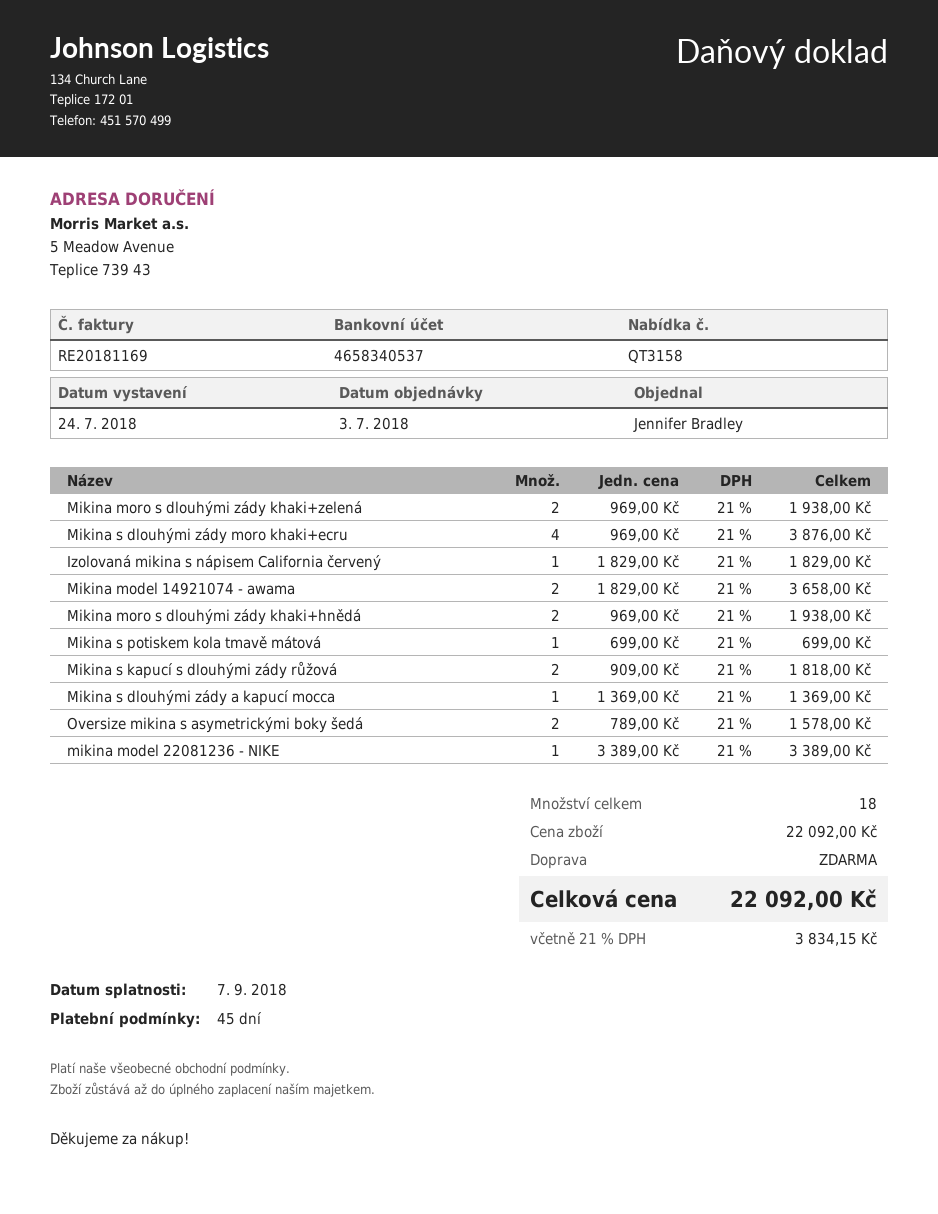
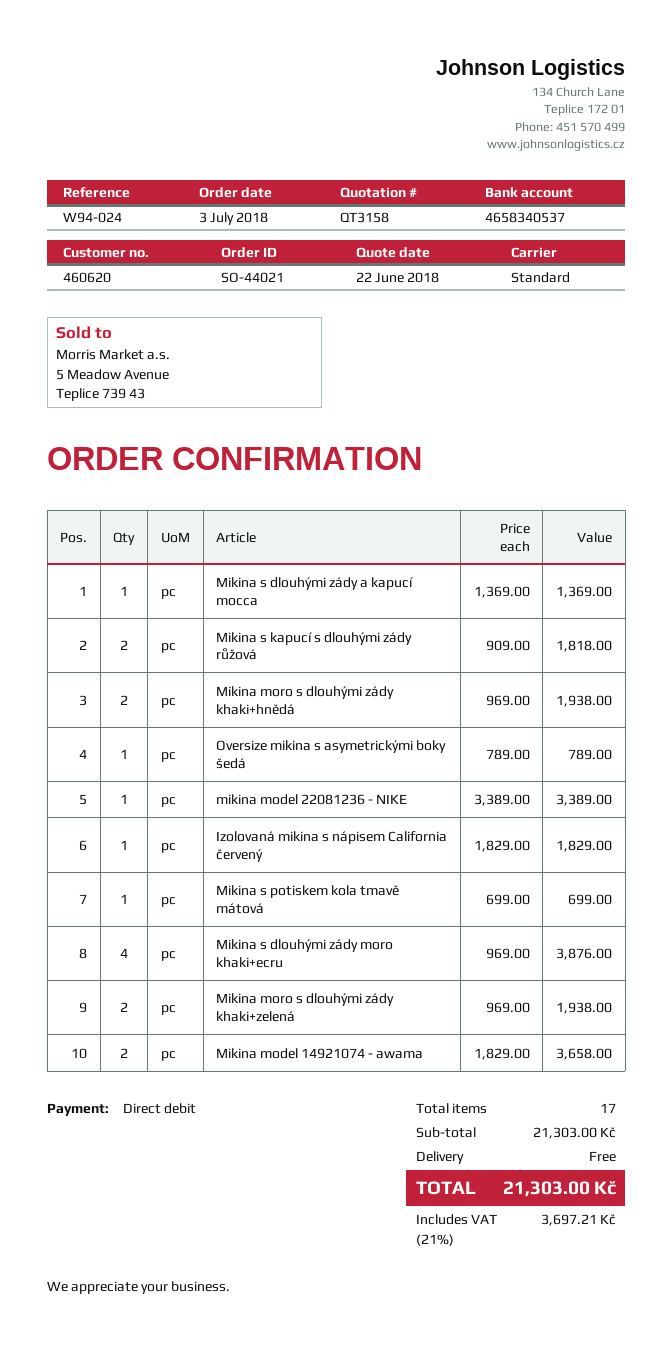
Oversize mikina s asymetrickými boky šedá: 2 x 789.00 = 1578.00 -> 1 x 789.00 = 789.00
total quantity: 18 -> 17
subtotal: 22092.00 -> 21303.00
tax: 21% = 3834.15 -> 21% = 3697.21
total: 22092.00 -> 21303.00

